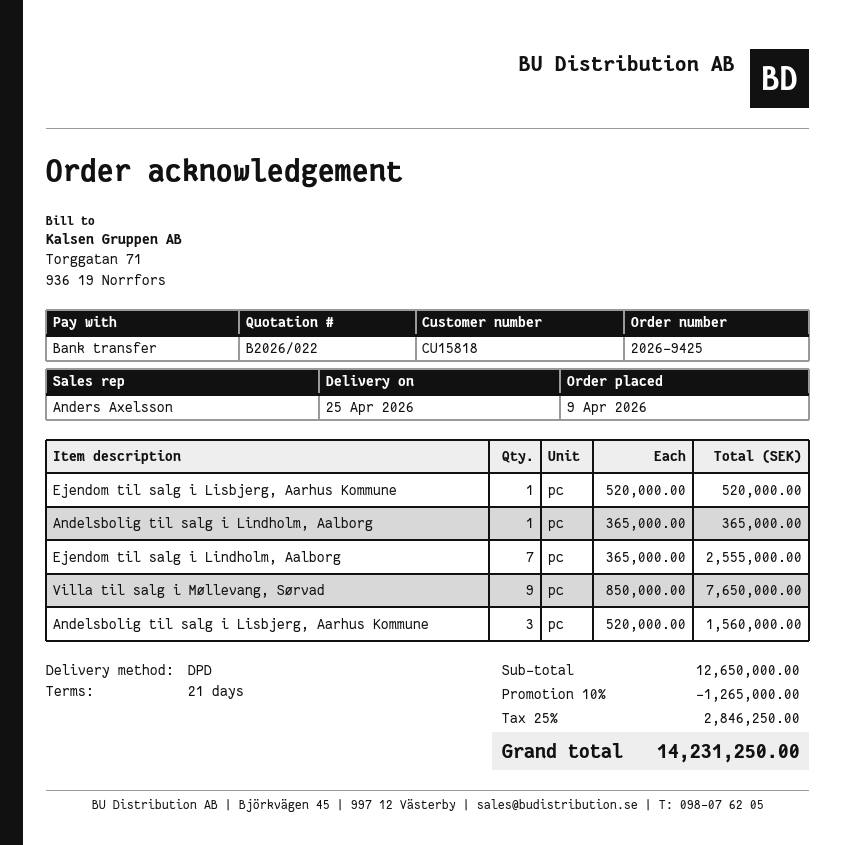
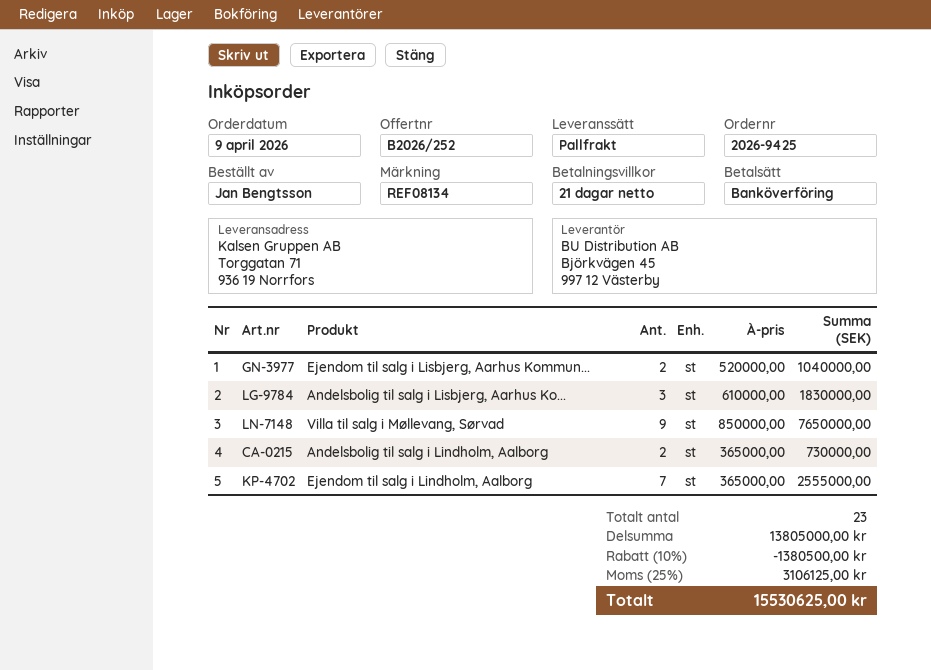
quote number: B2026/022 -> B2026/252
shipping method: DPD -> pallet freight
Ejendom til salg i Lisbjerg, Aarhus Kommune: 1 x 520000.00 = 520000.00 -> 2 x 520000.00 = 1040000.00
Andelsbolig til salg i Lindholm, Aalborg: 1 x 365000.00 = 365000.00 -> 2 x 365000.00 = 730000.00
Andelsbolig til salg i Lisbjerg, Aarhus Kommune: 3 x 520000.00 = 1560000.00 -> 3 x 610000.00 = 1830000.00
subtotal: 12650000.00 -> 13805000.00
discount: 10% = 1265000.00 -> 10% = 1380500.00
tax: 25% = 2846250.00 -> 25% = 3106125.00
total: 14231250.00 -> 15530625.00

